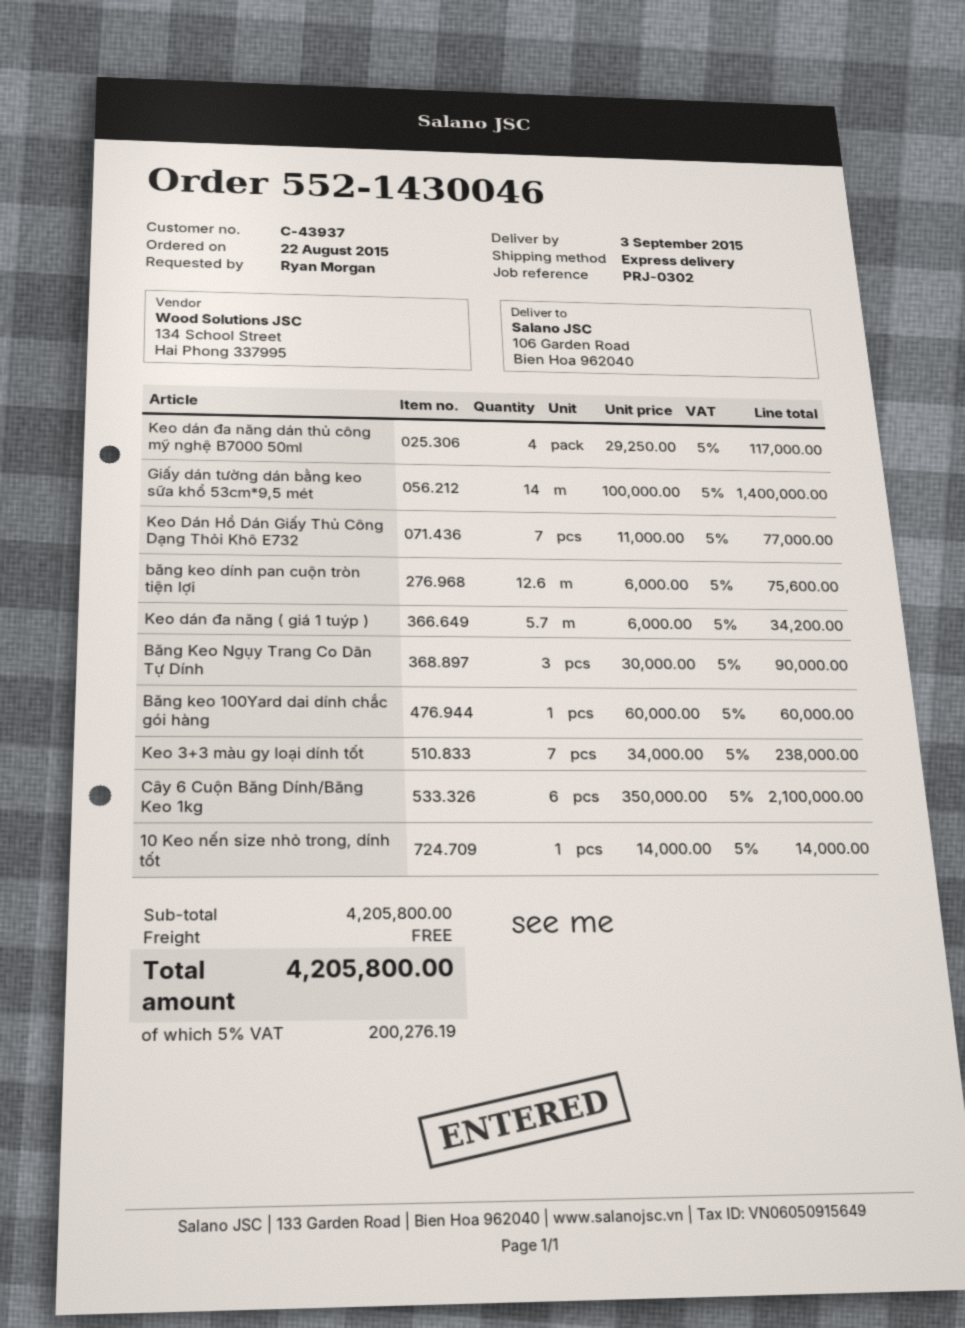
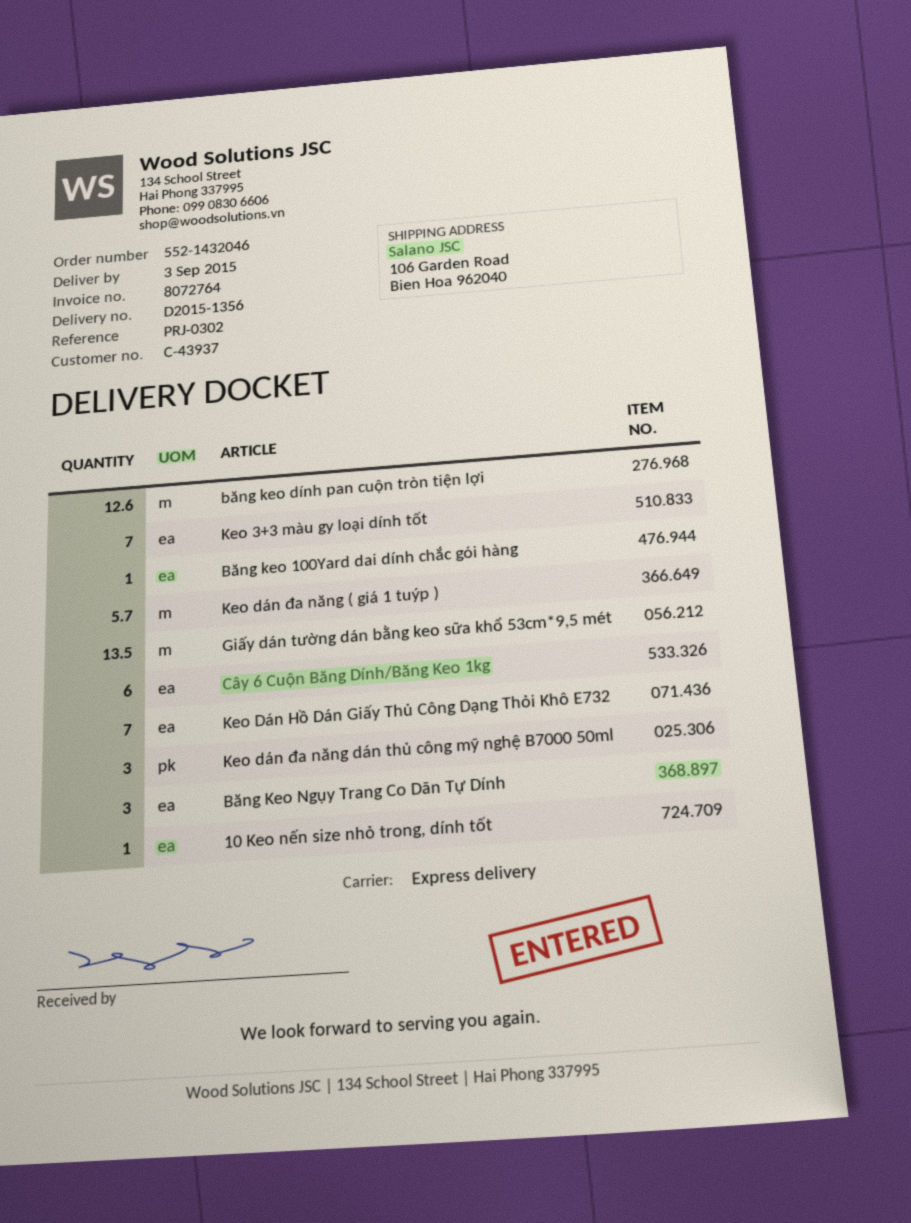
order number: 552-1430046 -> 552-1432046
Keo dán đa năng dán thủ công mỹ nghệ B7000 50ml: 4 -> 3
Giấy dán tường dán bằng keo sữa khổ 53cm*9,5 mét: 14 -> 13.5

